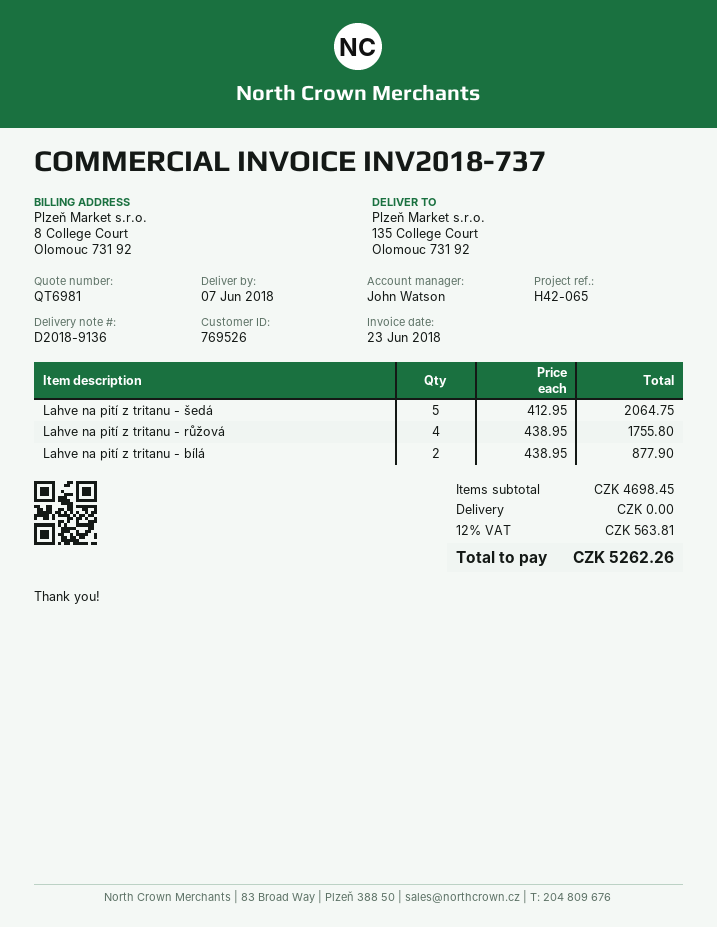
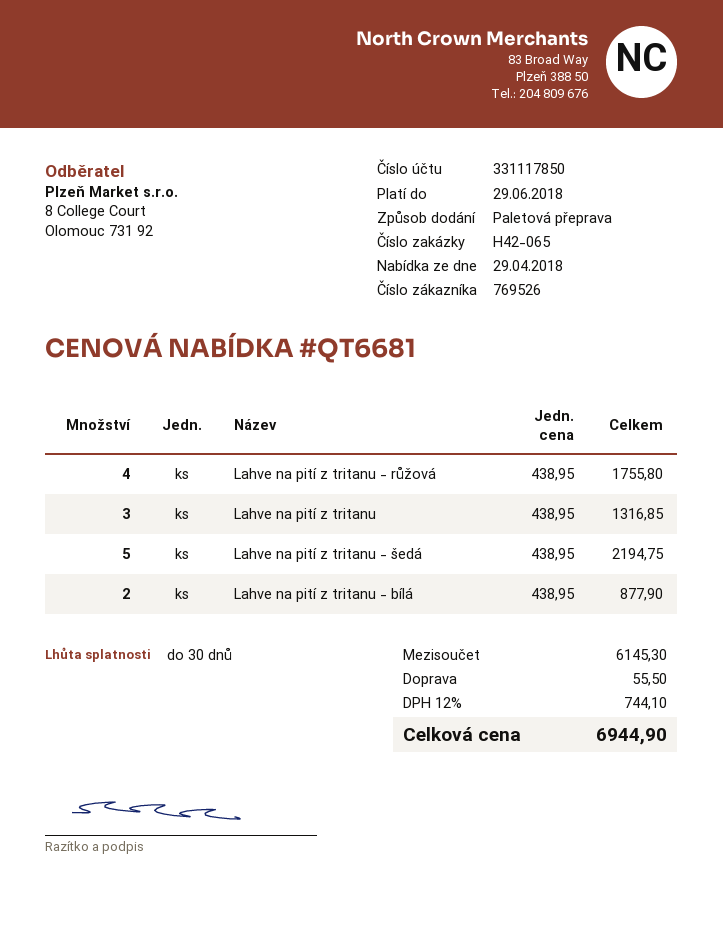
quote number: QT6981 -> QT6681
Lahve na pití z tritanu - šedá: 5 x 412.95 = 2064.75 -> 5 x 438.95 = 2194.75
Lahve na pití z tritanu: none -> 3 x 438.95 = 1316.85
subtotal: 4698.45 -> 6145.30
shipping: 0.00 -> 55.50
tax: 12% = 563.81 -> 12% = 744.10
total: 5262.26 -> 6944.90

